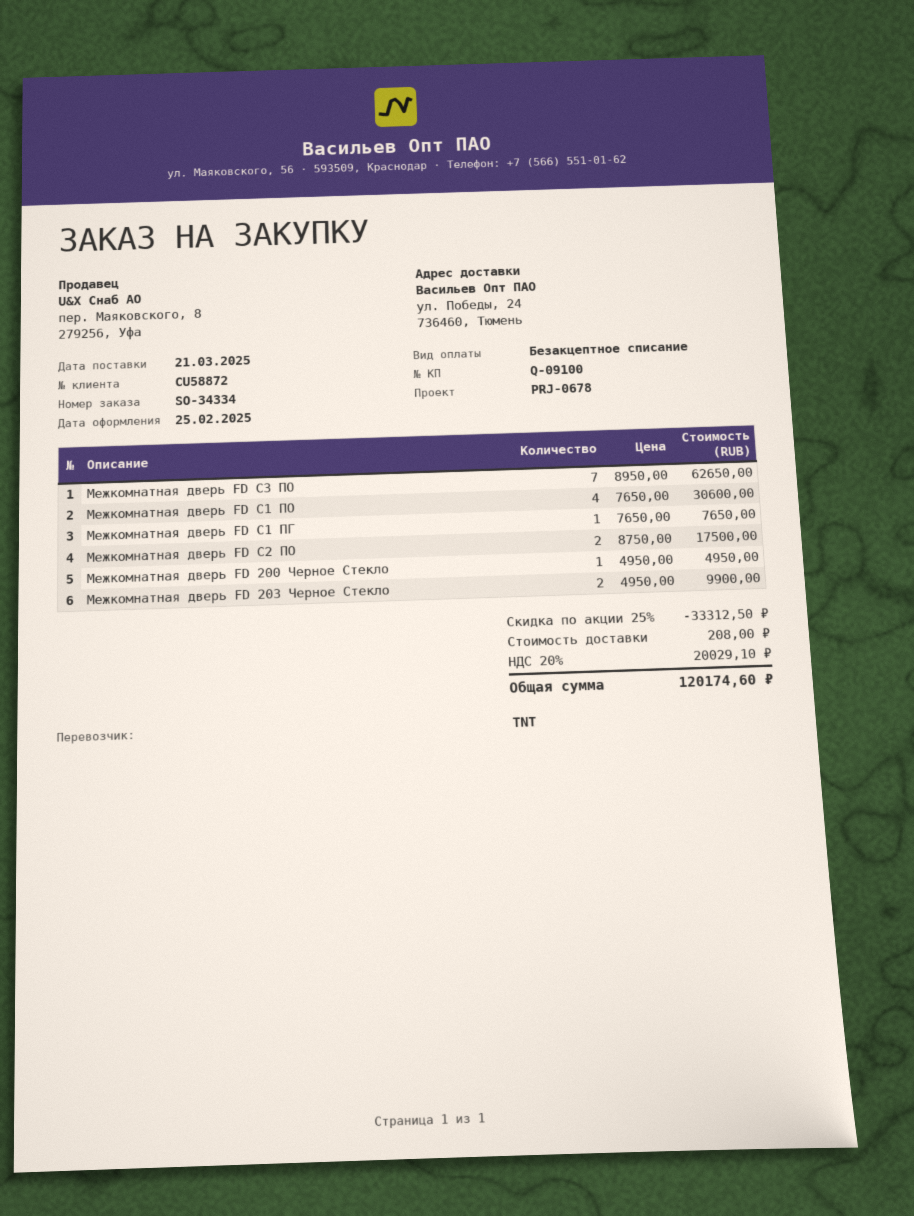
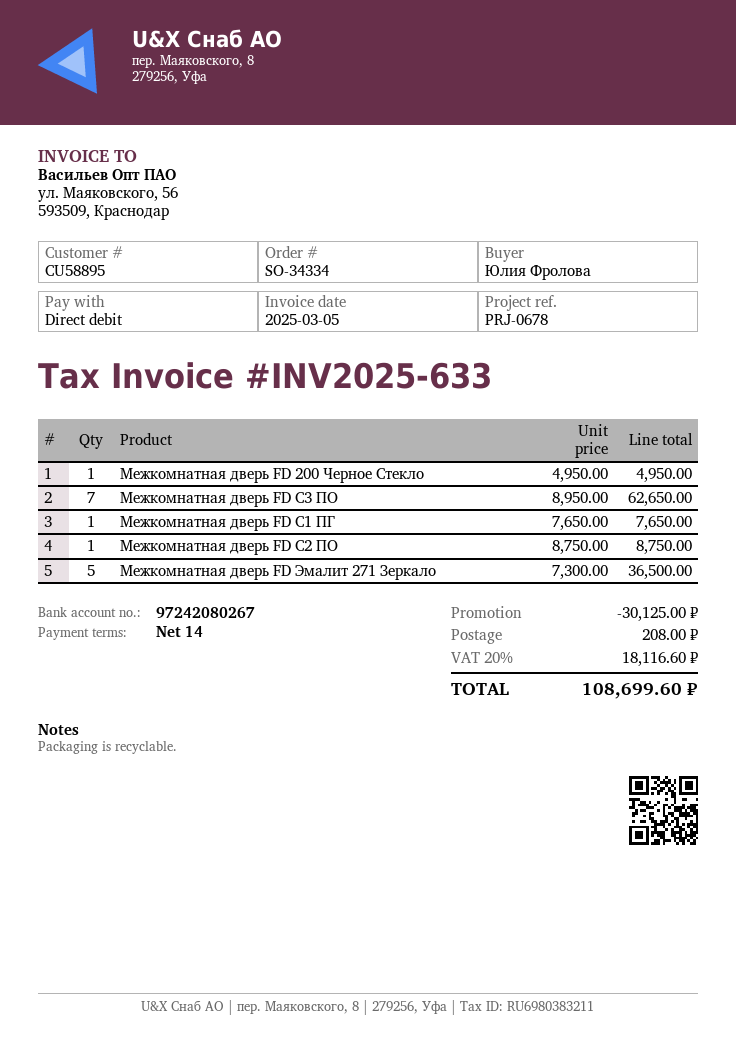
customer number: CU58872 -> CU58895
Межкомнатная дверь FD C1 ПО: 4 x 7650.00 = 30600.00 -> none
Межкомнатная дверь FD C2 ПО: 2 x 8750.00 = 17500.00 -> 1 x 8750.00 = 8750.00
Межкомнатная дверь FD 203 Черное Стекло: 2 x 4950.00 = 9900.00 -> none
Межкомнатная дверь FD Эмалит 271 Зеркало: none -> 5 x 7300.00 = 36500.00
discount: 33312.50 -> 30125.00
tax: 20% = 20029.10 -> 20% = 18116.60
total: 120174.60 -> 108699.60

